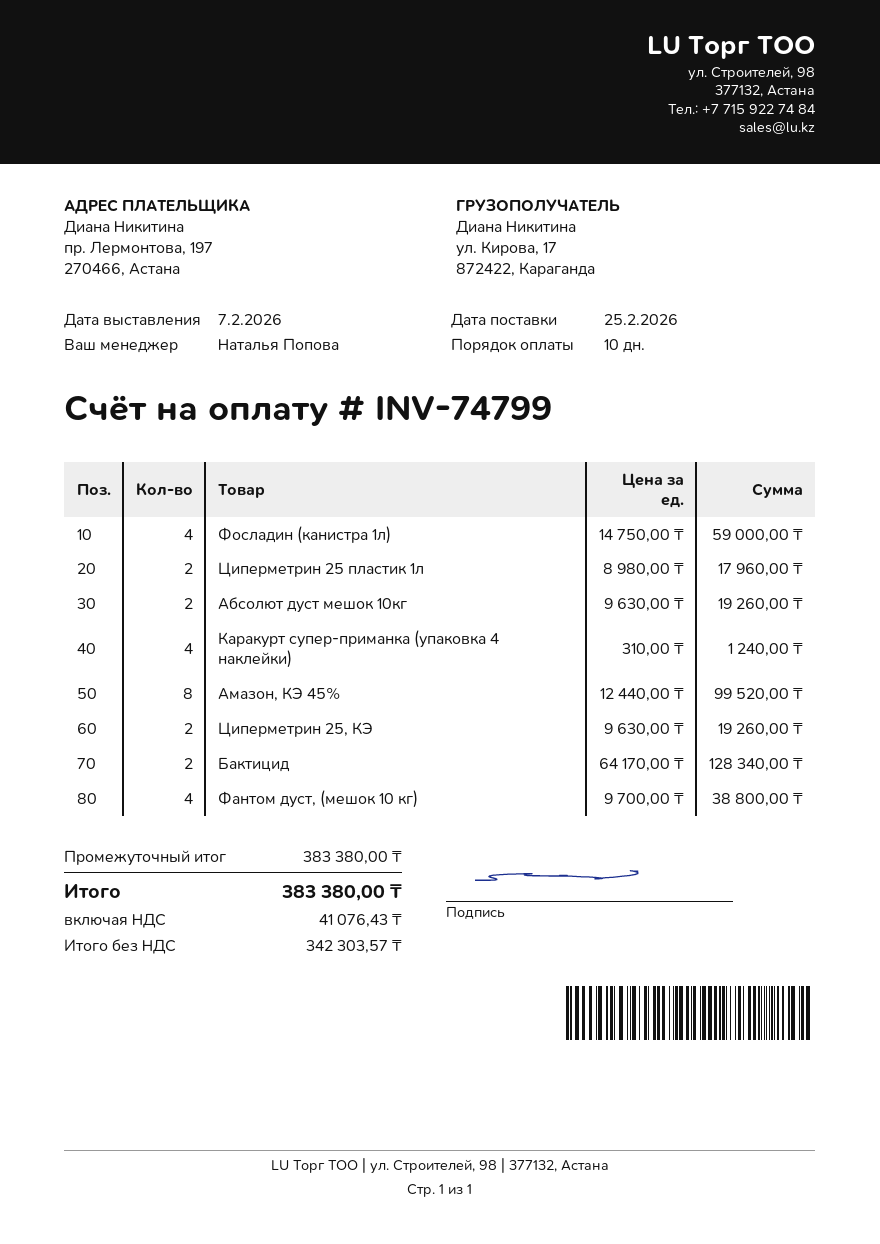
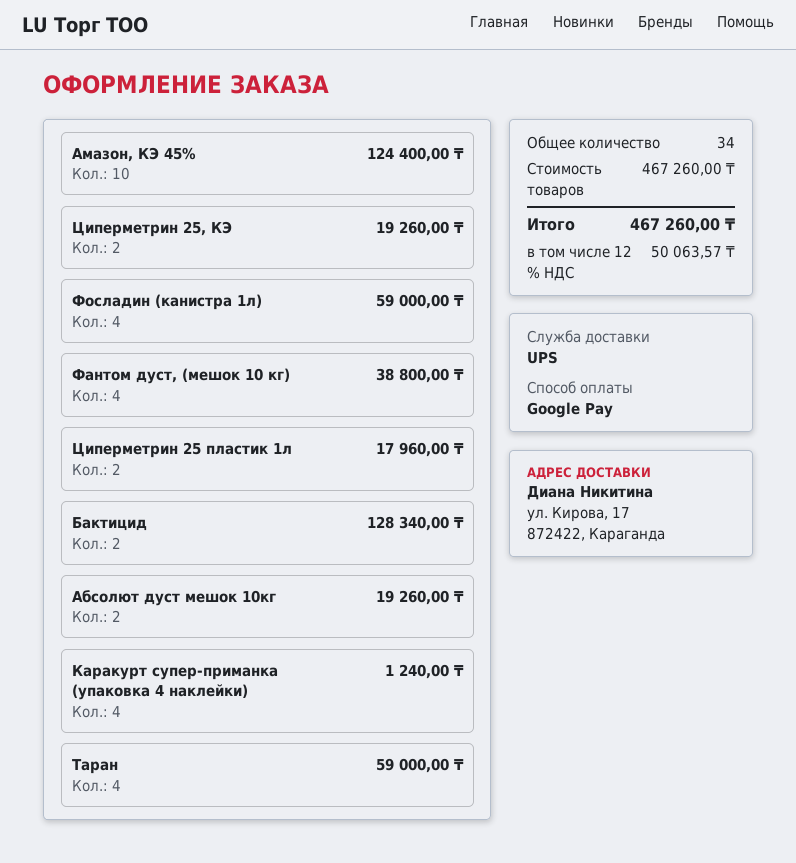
Амазон, КЭ 45%: 8 for 99520.00 -> 10 for 124400.00
Таран: none -> 4 for 59000.00
subtotal: 383380.00 -> 467260.00
tax: 41076.43 -> 50063.57
total: 383380.00 -> 467260.00

